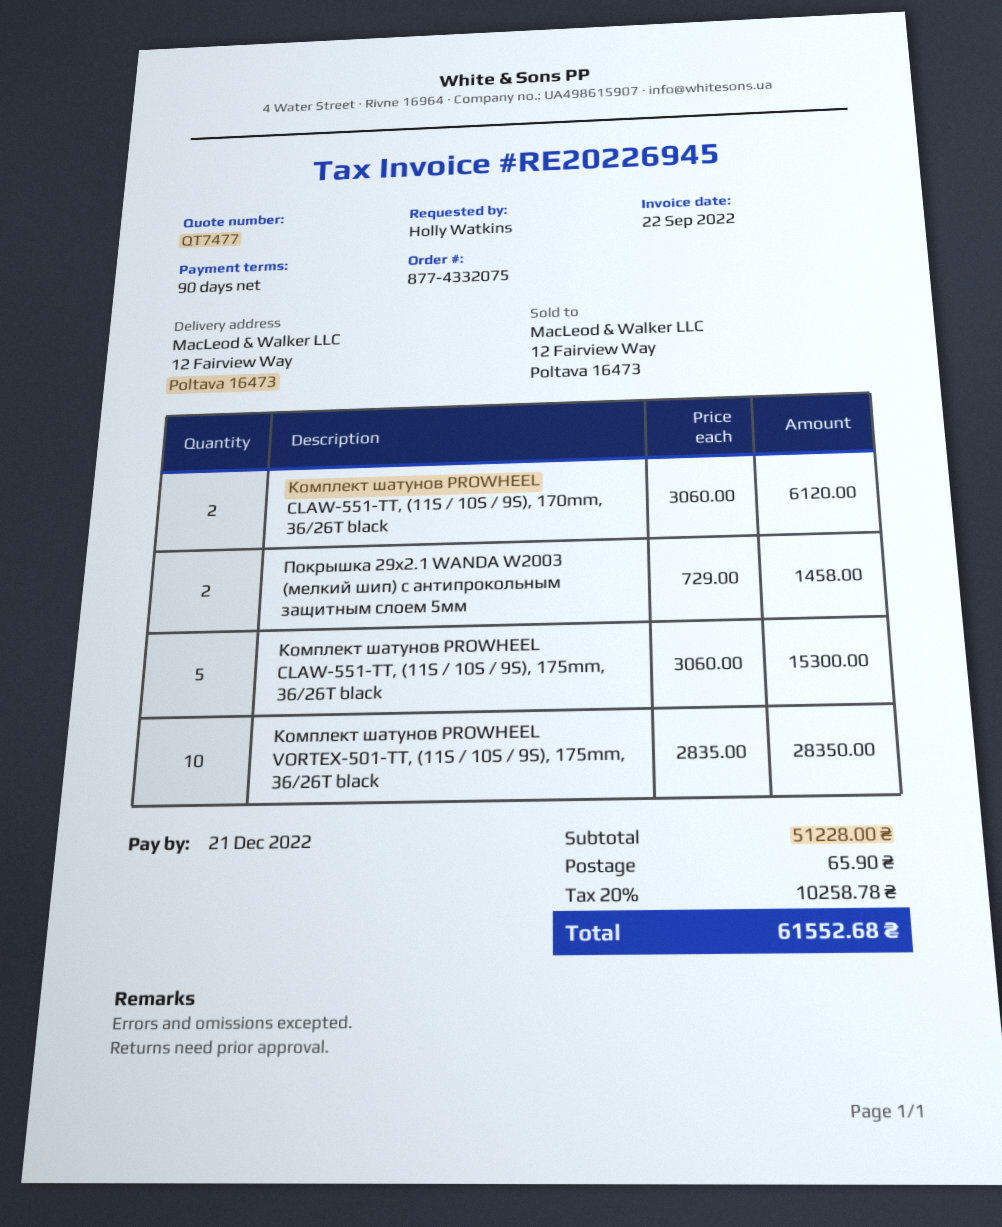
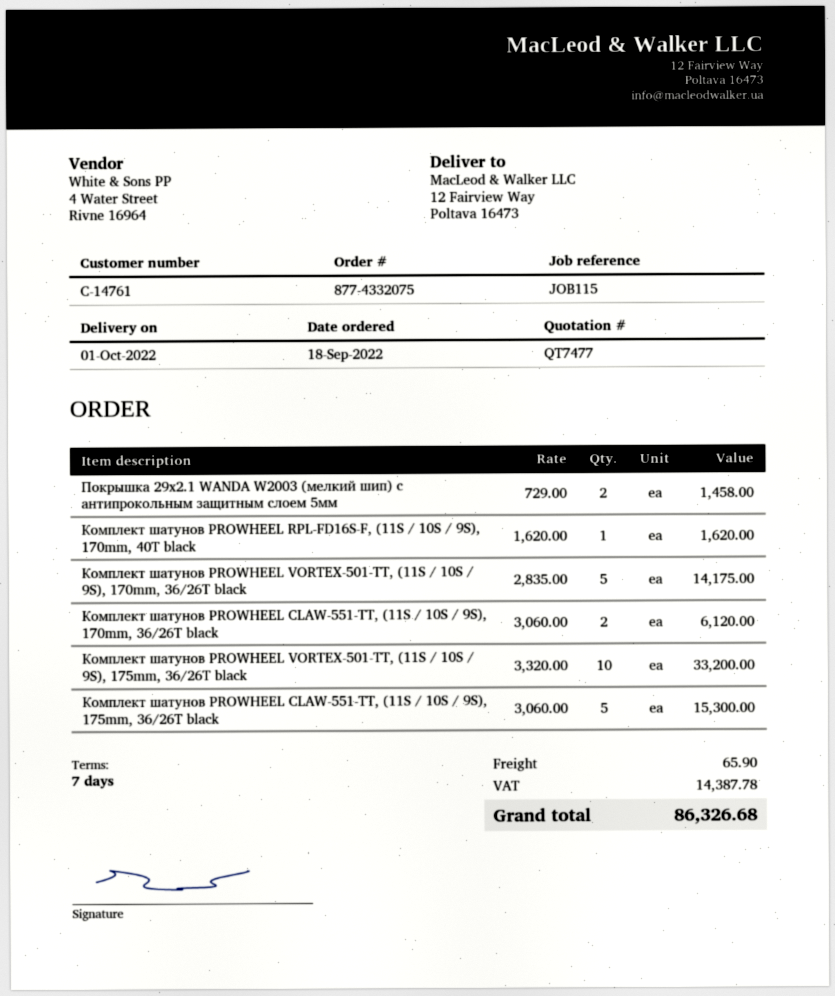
payment terms: 90 days -> 7 days
Комплект шатунов PROWHEEL VORTEX-501-TT, (11S / 10S / 9S), 175mm, 36/26T black: 10 x 2835.00 = 28350.00 -> 10 x 3320.00 = 33200.00
Комплект шатунов PROWHEEL RPL-FD16S-F, (11S / 10S / 9S), 170mm, 40T black: none -> 1 x 1620.00 = 1620.00
Комплект шатунов PROWHEEL VORTEX-501-TT, (11S / 10S / 9S), 170mm, 36/26T black: none -> 5 x 2835.00 = 14175.00
tax: 10258.78 -> 14387.78
total: 61552.68 -> 86326.68

